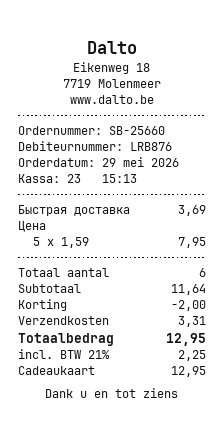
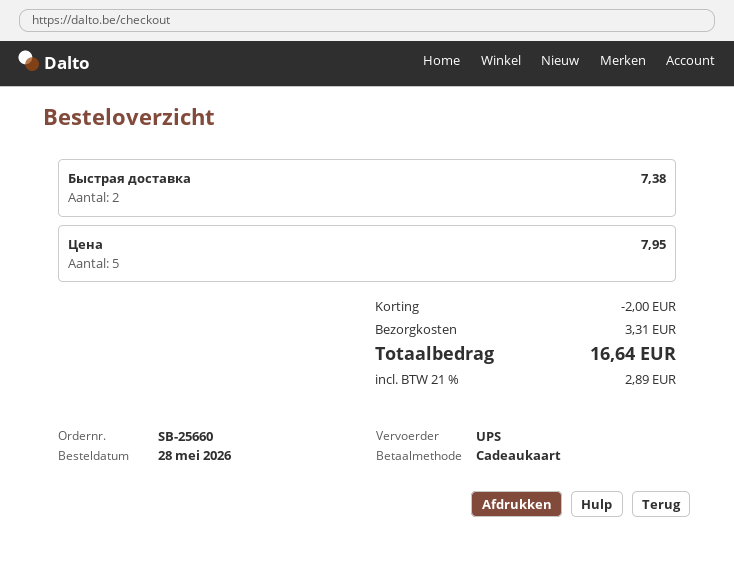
order date: 2026-05-29 -> 2026-05-28
Быстрая доставка: 1 for 3.69 -> 2 for 7.38
tax: 21% = 2.25 -> 21% = 2.89
total: 12.95 -> 16.64

